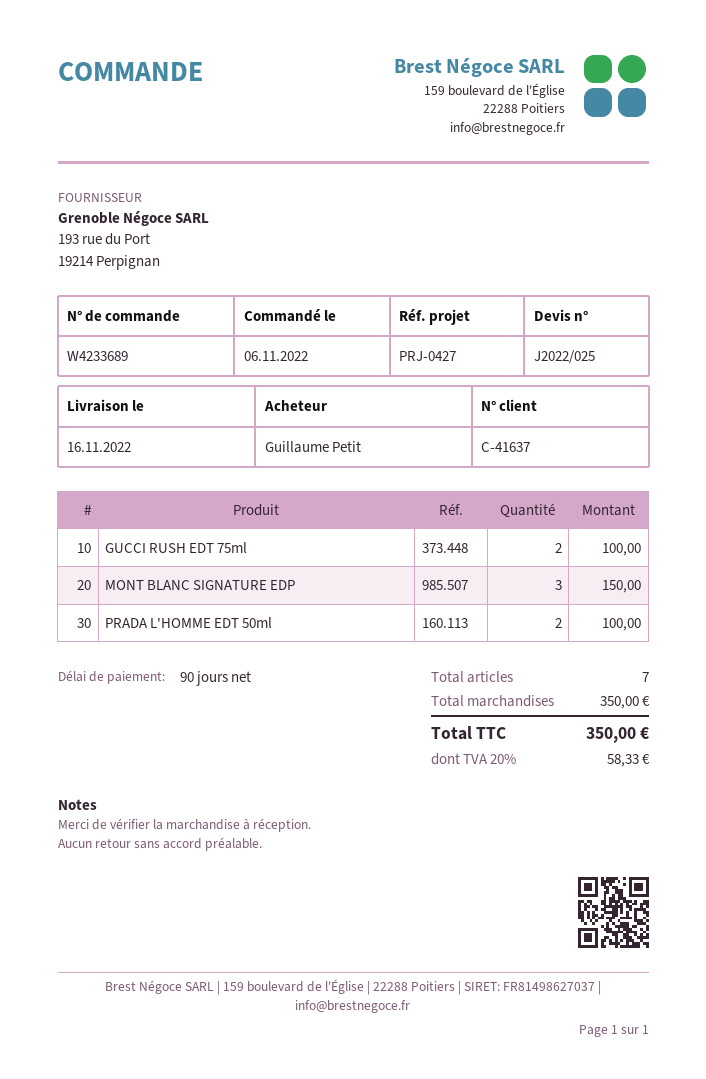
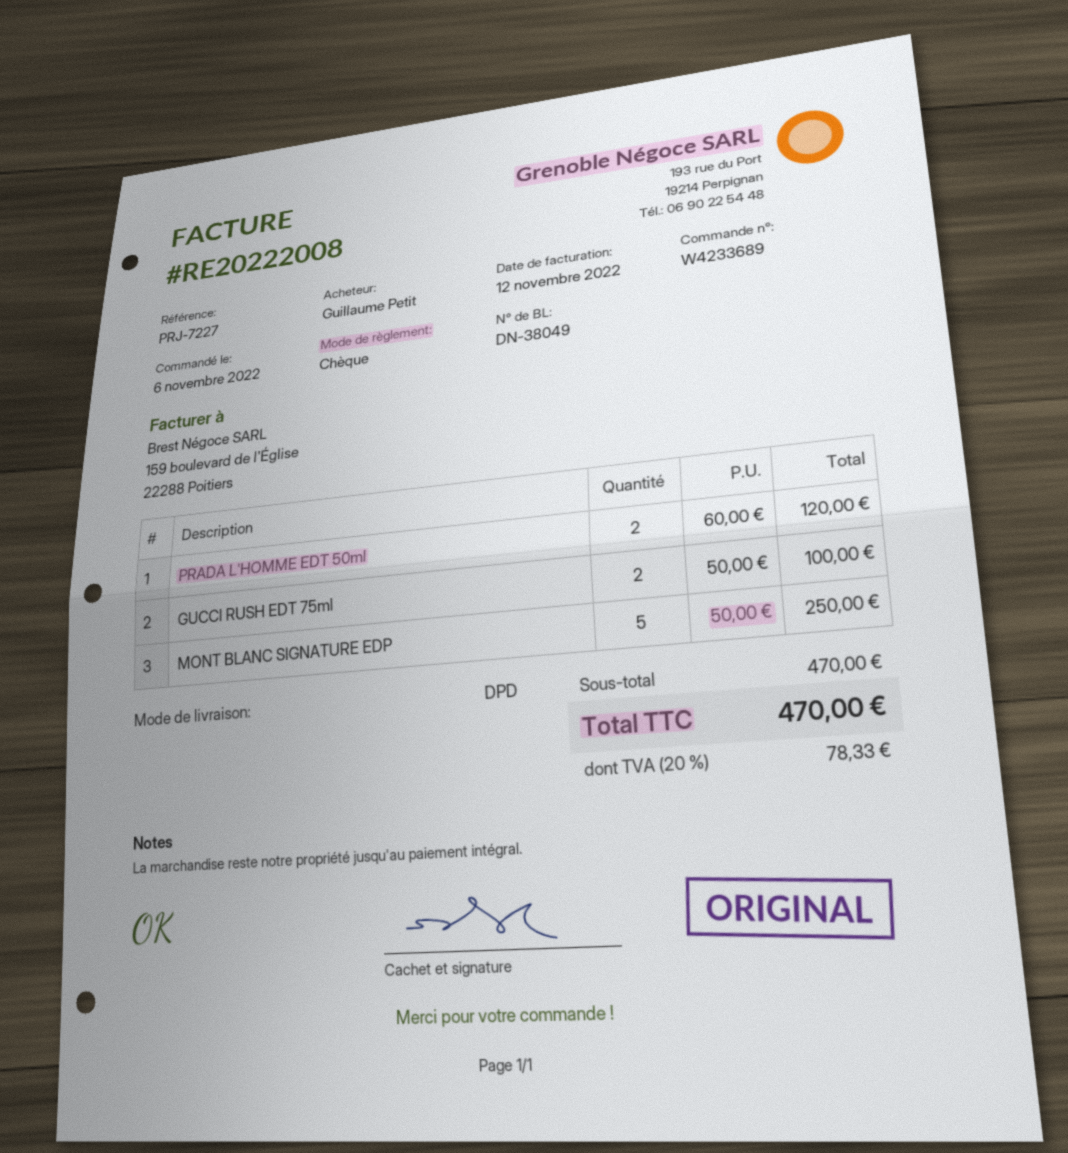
reference: PRJ-0427 -> PRJ-7227
MONT BLANC SIGNATURE EDP: 3 for 150.00 -> 5 for 250.00
PRADA L'HOMME EDT 50ml: 2 for 100.00 -> 2 for 120.00
subtotal: 350.00 -> 470.00
tax: 20% = 58.33 -> 20% = 78.33
total: 350.00 -> 470.00

